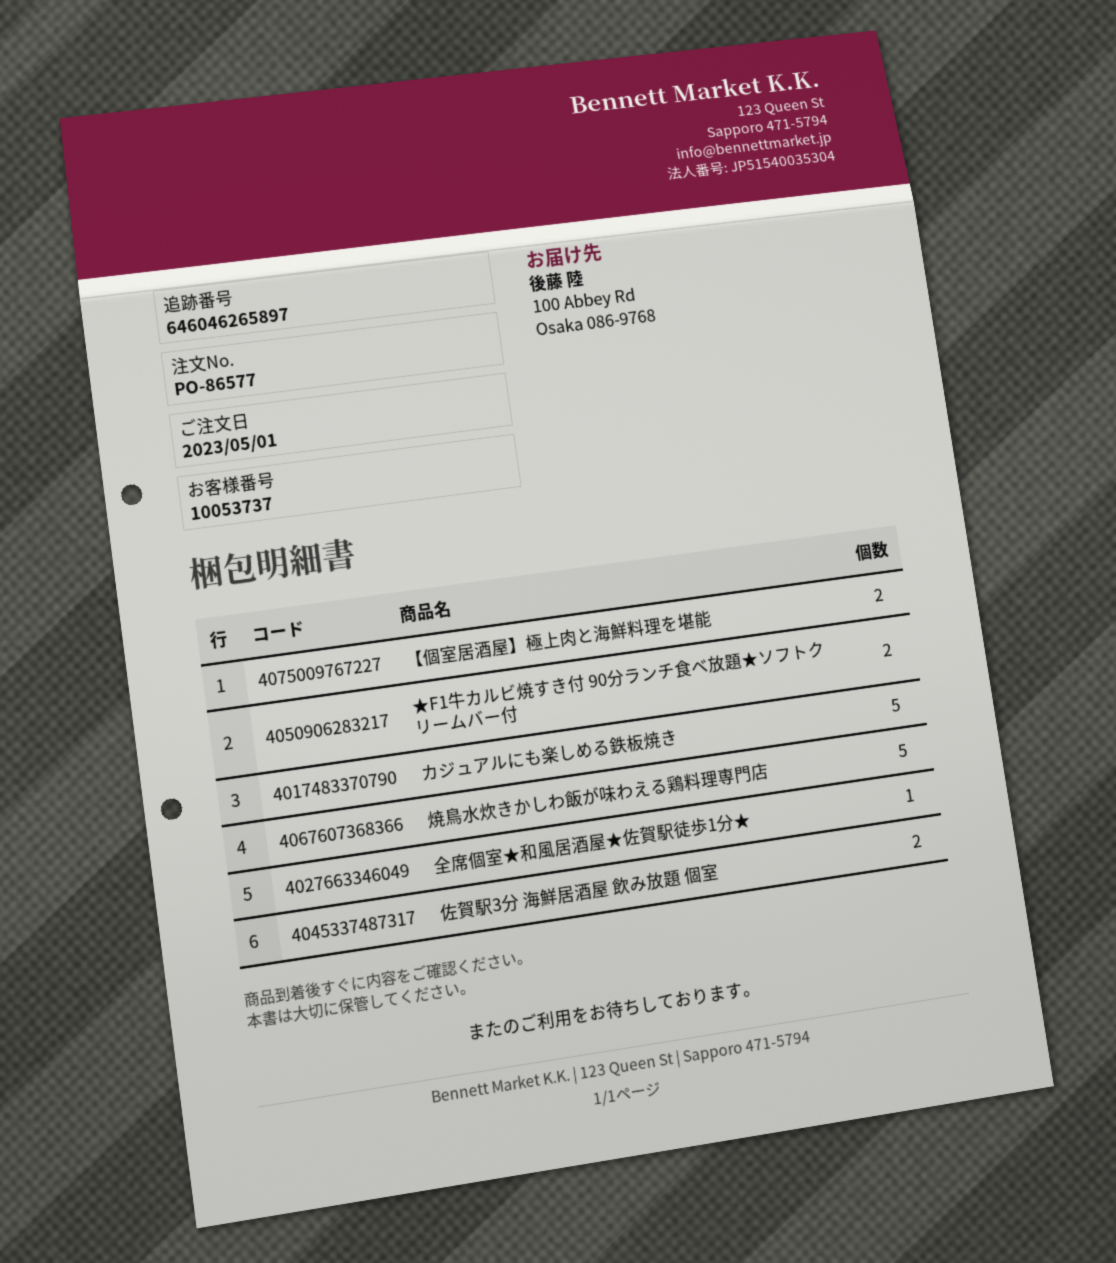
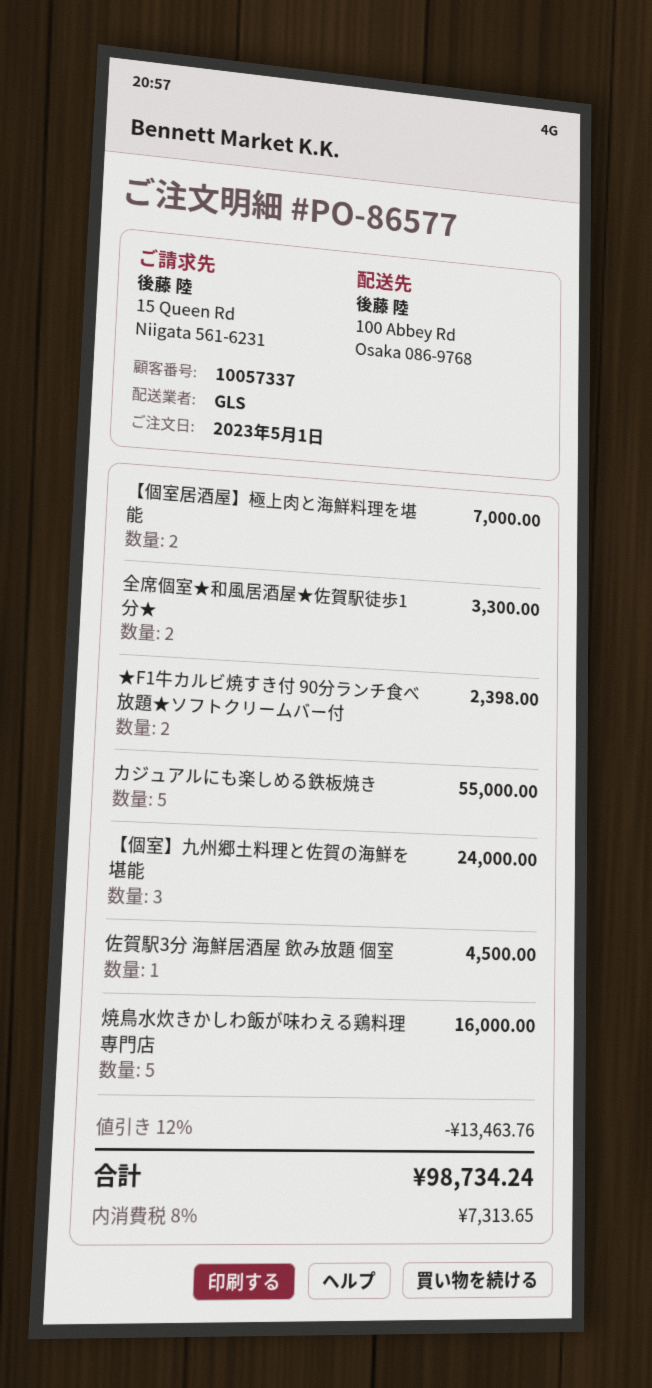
customer number: 10053737 -> 10057337
全席個室★和風居酒屋★佐賀駅徒歩1分★: 1 -> 2
佐賀駅3分 海鮮居酒屋 飲み放題 個室: 2 -> 1
【個室】九州郷土料理と佐賀の海鮮を堪能: none -> 3

